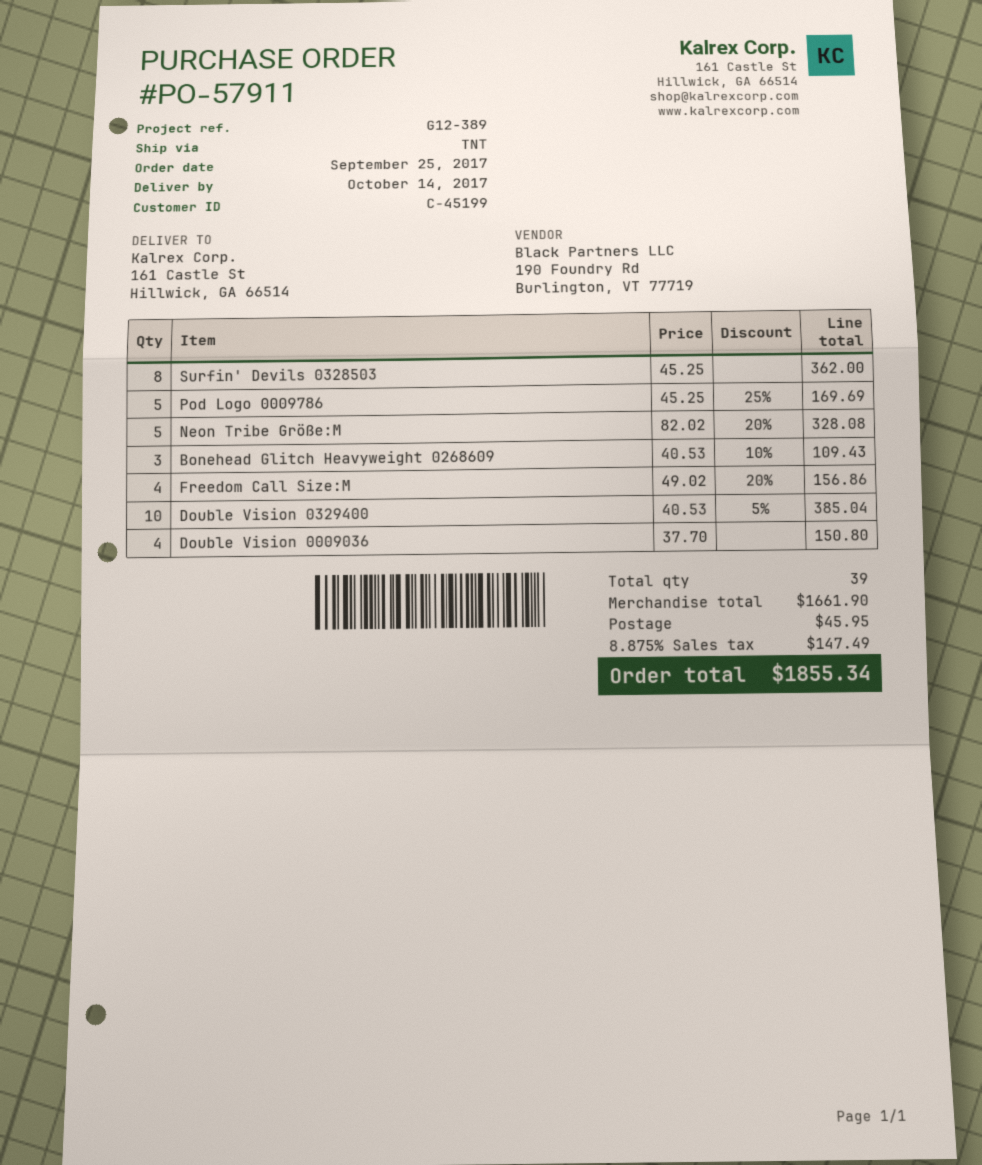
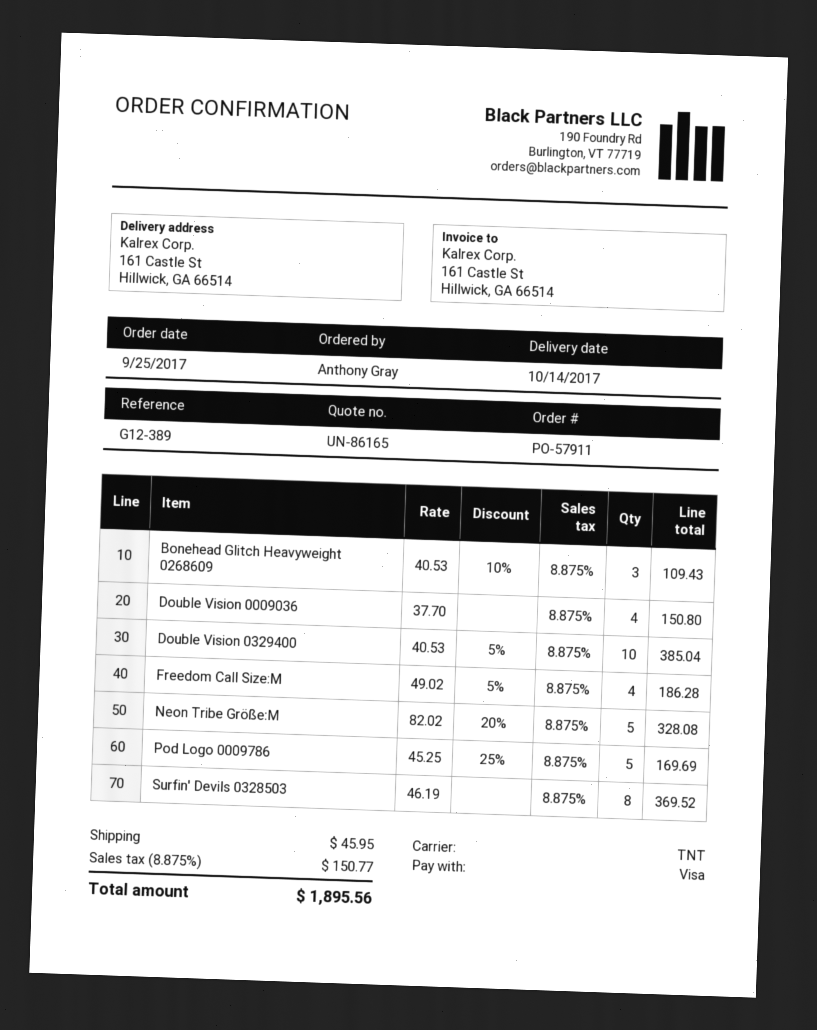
Surfin' Devils 0328503: 8 x 45.25 = 362.00 -> 8 x 46.19 = 369.52
Freedom Call Size:M: 4 x 49.02 - 20% = 156.86 -> 4 x 49.02 - 5% = 186.28
tax: 8.875% = 147.49 -> 8.875% = 150.77
total: 1855.34 -> 1895.56

